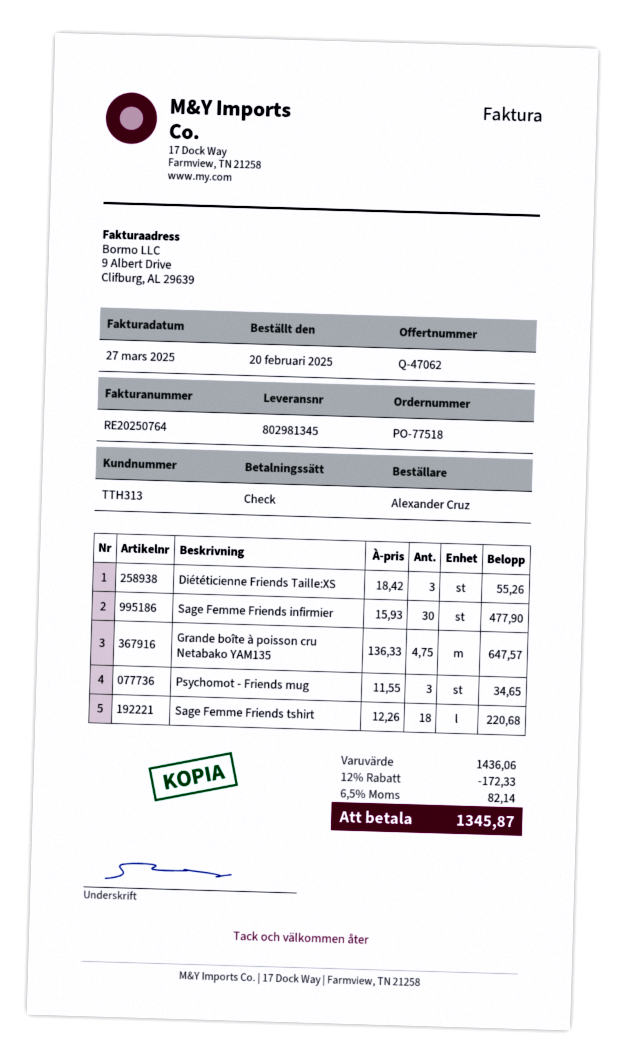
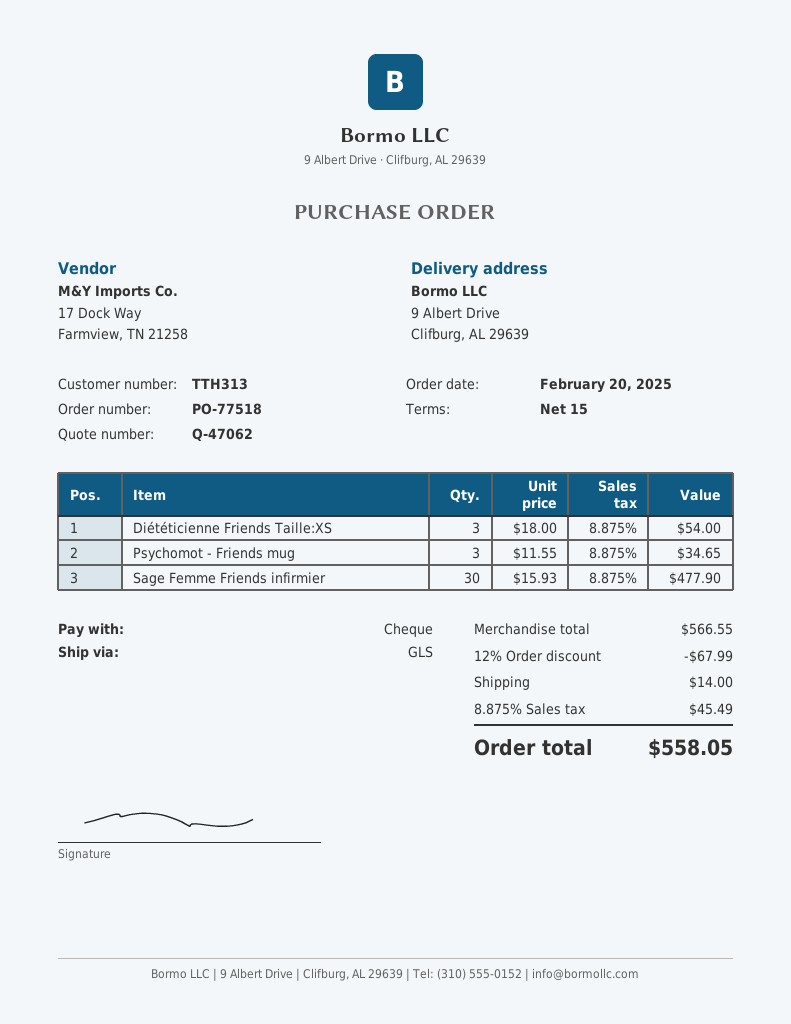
Diététicienne Friends Taille:XS: 3 x 18.42 = 55.26 -> 3 x 18.00 = 54.00
Grande boîte à poisson cru Netabako YAM135: 4.75 x 136.33 = 647.57 -> none
Sage Femme Friends tshirt: 18 x 12.26 = 220.68 -> none
subtotal: 1436.06 -> 566.55
discount: 12% = 172.33 -> 12% = 67.99
shipping: none -> 14.00
tax: 6.5% = 82.14 -> 8.875% = 45.49
total: 1345.87 -> 558.05

